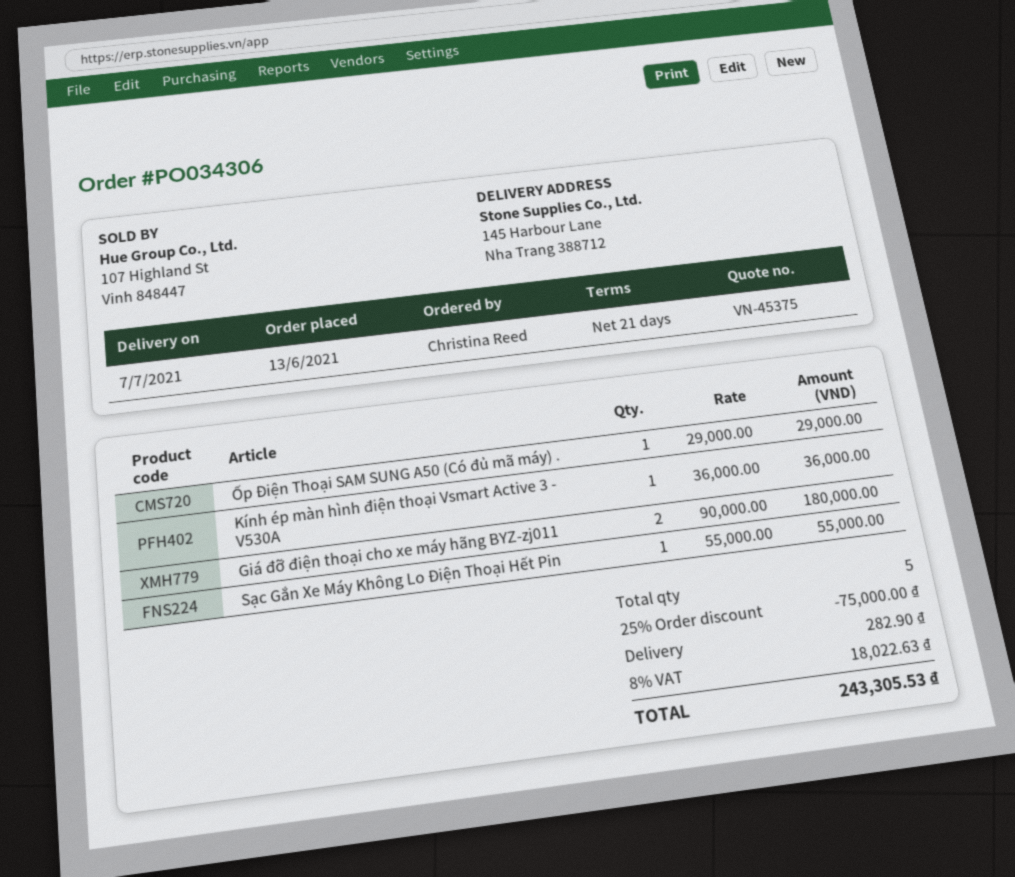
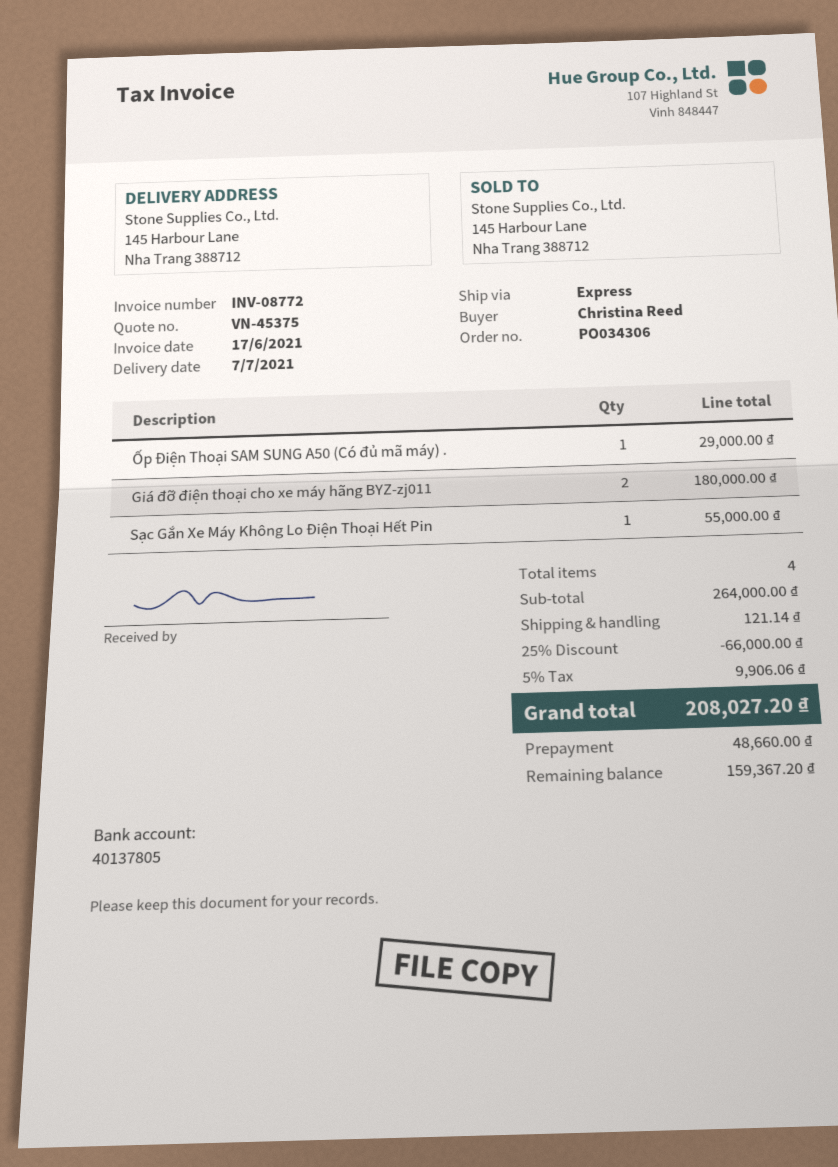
Kính ép màn hình điện thoại Vsmart Active 3 - V530A: 1 for 36000.00 -> none
total quantity: 5 -> 4
discount: 25% = 75000.00 -> 25% = 66000.00
shipping: 282.90 -> 121.14
tax: 8% = 18022.63 -> 5% = 9906.06
total: 243305.53 -> 208027.20

